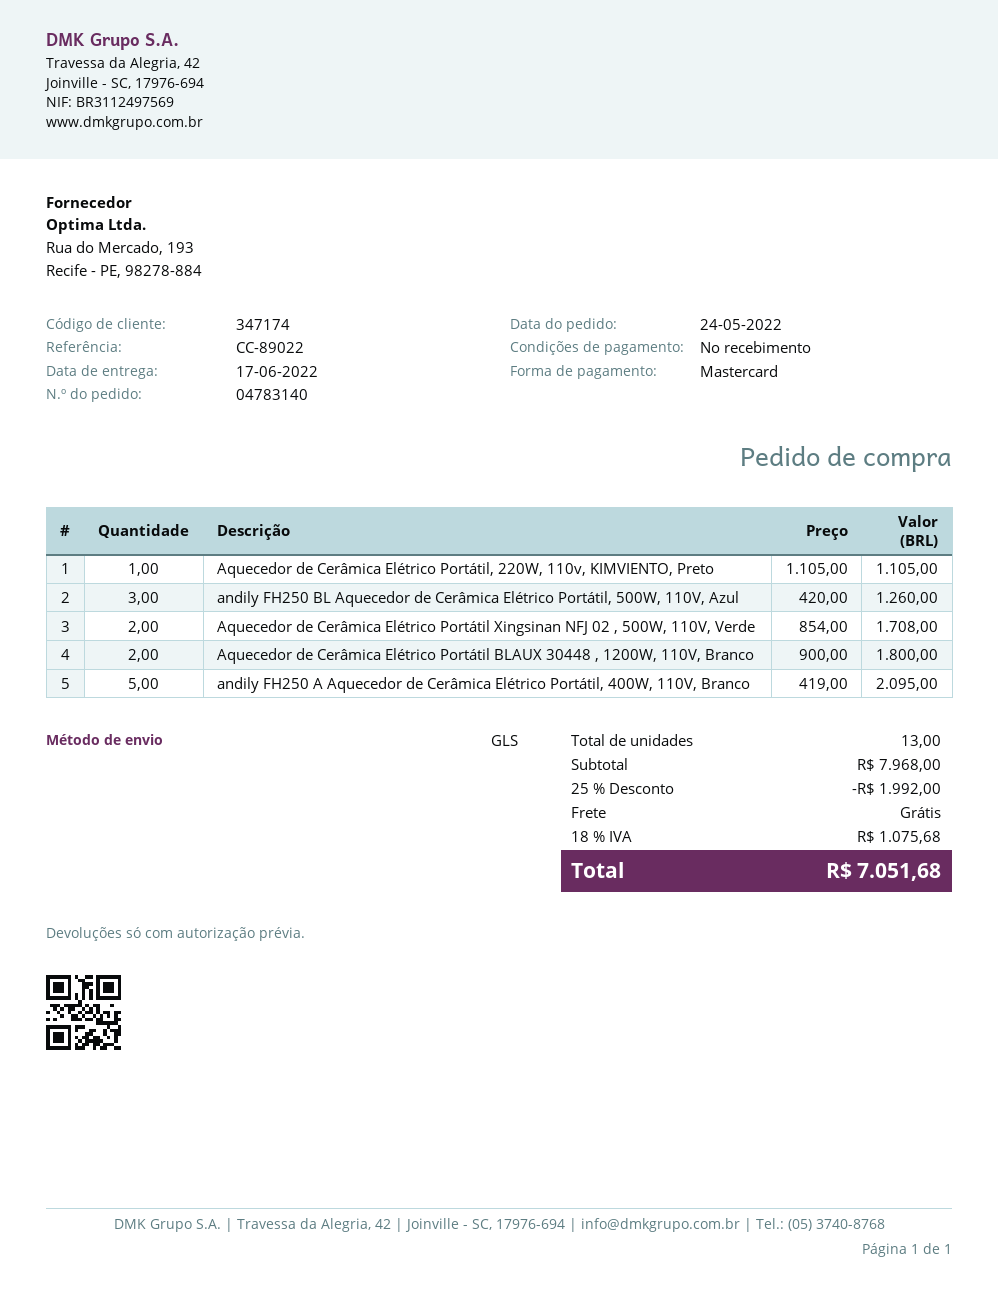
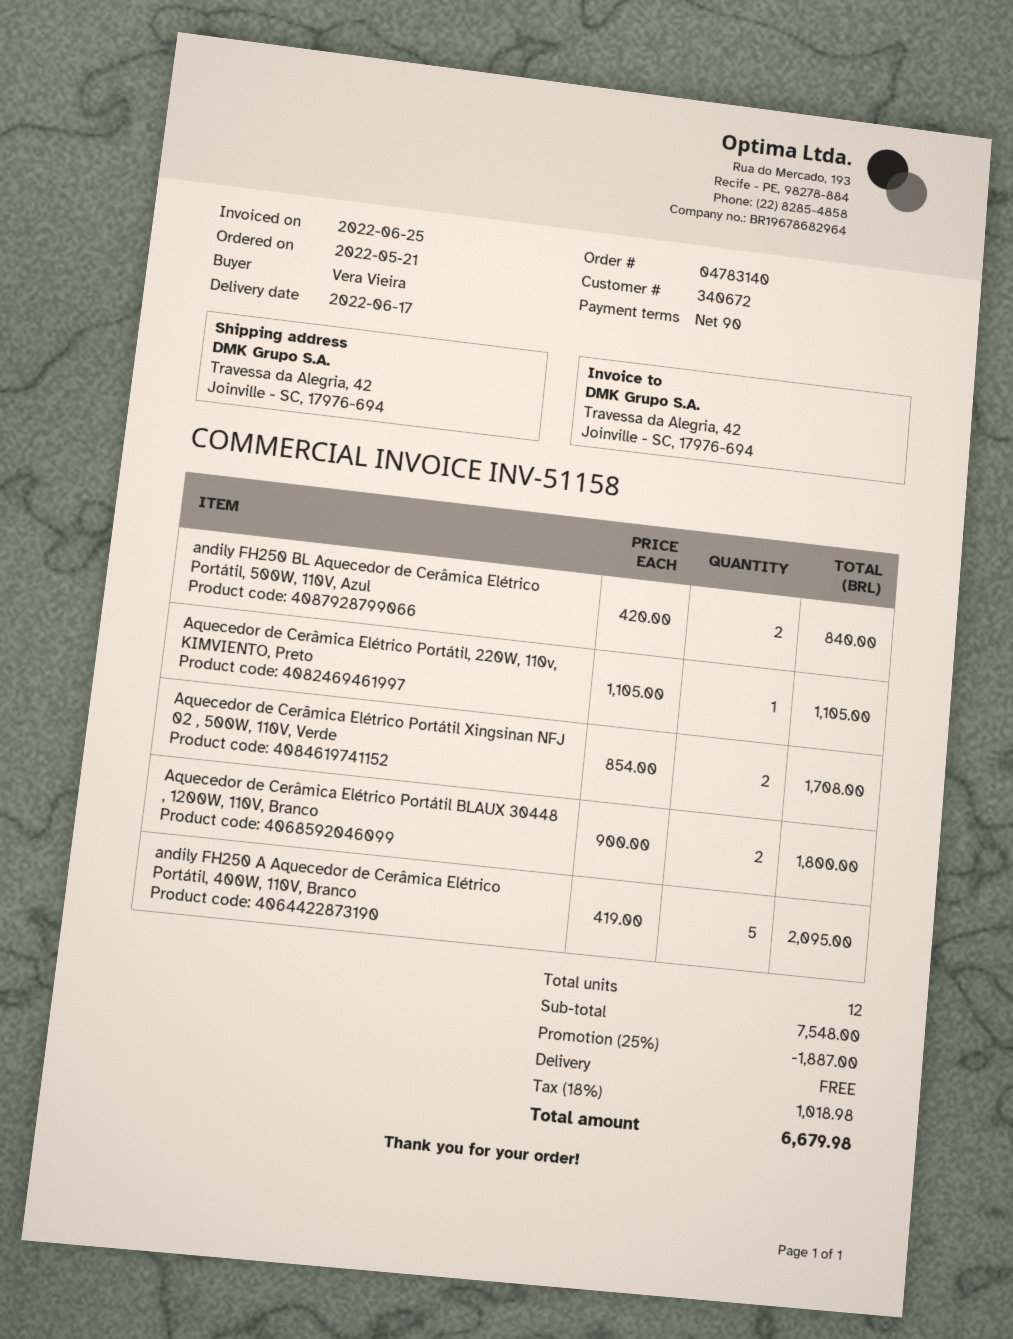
order date: 2022-05-24 -> 2022-05-21
payment terms: on receipt -> 90 days
customer number: 347174 -> 340672
andily FH250 BL Aquecedor de Cerâmica Elétrico Portátil, 500W, 110V, Azul: 3 x 420.00 = 1260.00 -> 2 x 420.00 = 840.00
total quantity: 13 -> 12
subtotal: 7968.00 -> 7548.00
discount: 25% = 1992.00 -> 25% = 1887.00
tax: 18% = 1075.68 -> 18% = 1018.98
total: 7051.68 -> 6679.98

